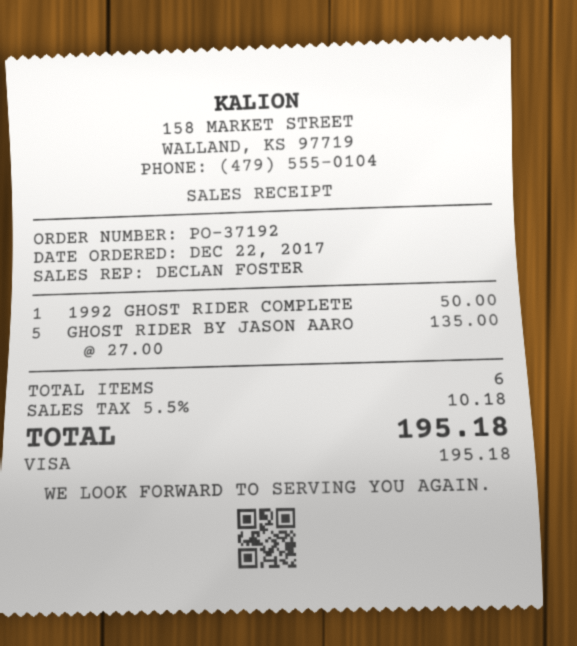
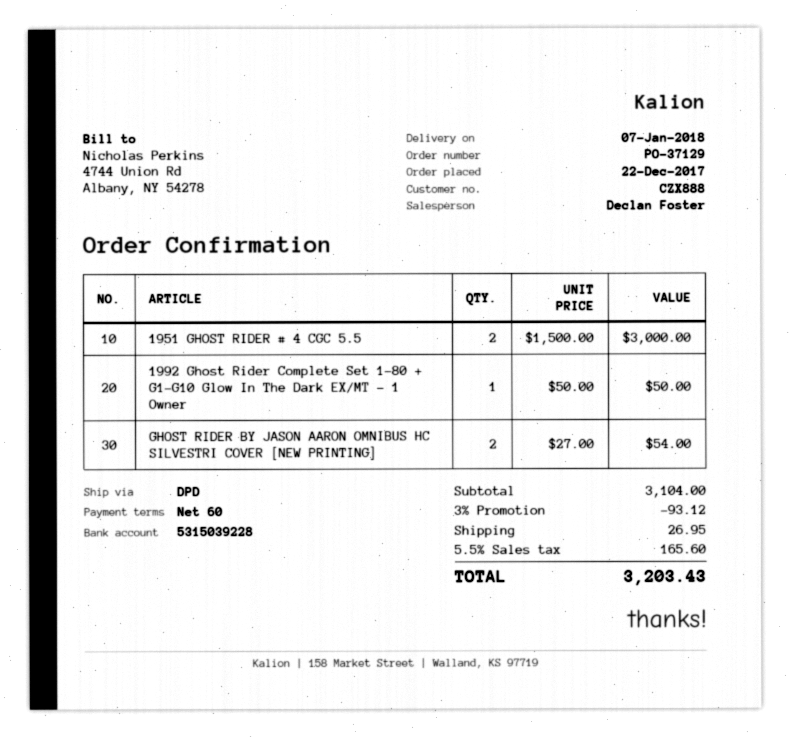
order number: PO-37192 -> PO-37129
GHOST RIDER BY JASON AARO: 5 x 27.00 = 135.00 -> 2 x 27.00 = 54.00
1951 GHOST RIDER # 4 CGC 5.5: none -> 2 x 1500.00 = 3000.00
discount: none -> 3% = 93.12
shipping: none -> 26.95
tax: 5.5% = 10.18 -> 5.5% = 165.60
total: 195.18 -> 3203.43

